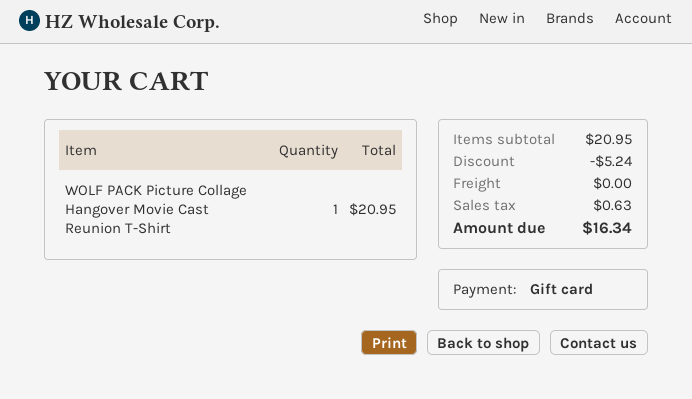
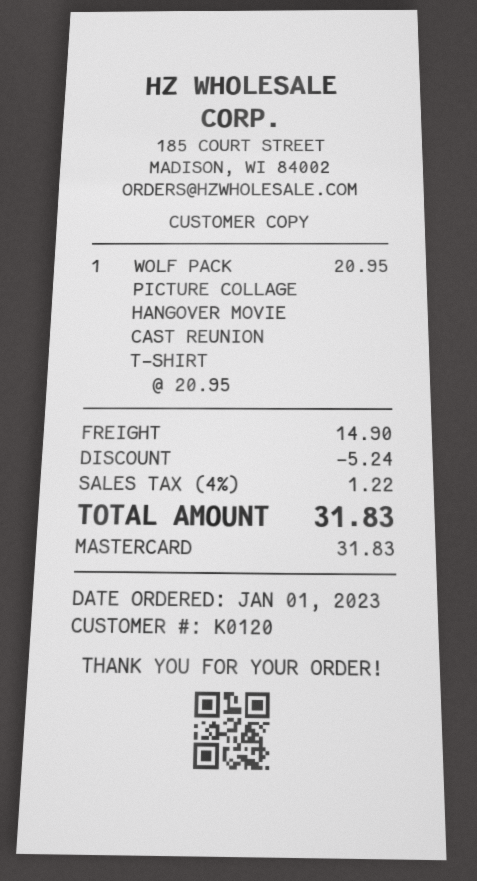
payment method: gift card -> Mastercard
shipping: 0.00 -> 14.90
tax: 0.63 -> 1.22
total: 16.34 -> 31.83

